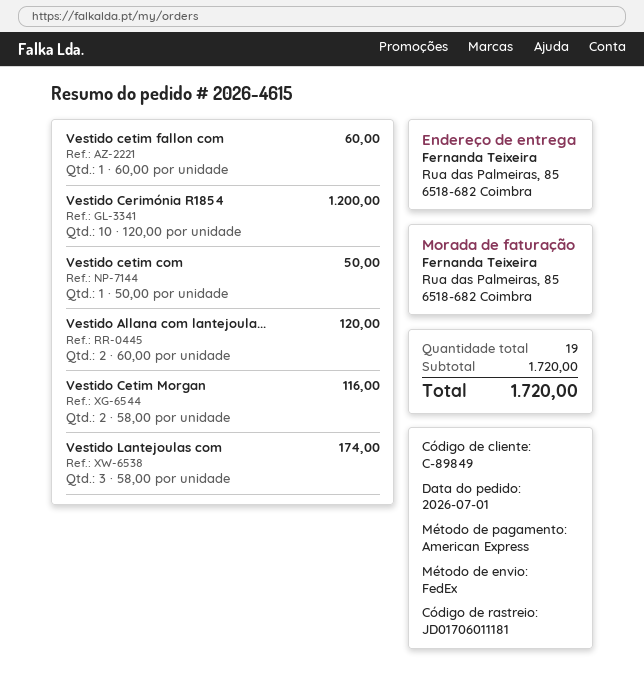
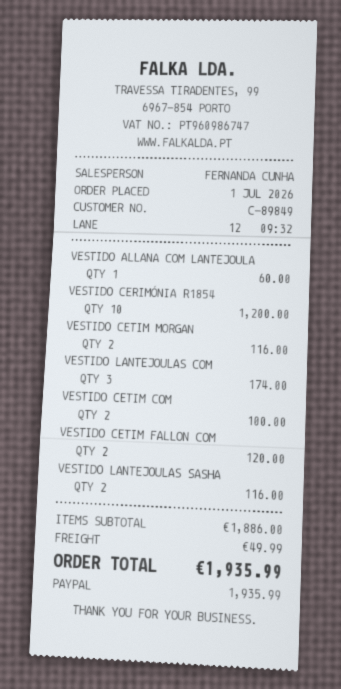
payment method: American Express -> PayPal
Vestido cetim fallon com: 1 for 60.00 -> 2 for 120.00
Vestido cetim com: 1 for 50.00 -> 2 for 100.00
Vestido Allana com lantejoula...: 2 for 120.00 -> 1 for 60.00
VESTIDO LANTEJOULAS SASHA: none -> 2 for 116.00
subtotal: 1720.00 -> 1886.00
shipping: none -> 49.99
total: 1720.00 -> 1935.99

